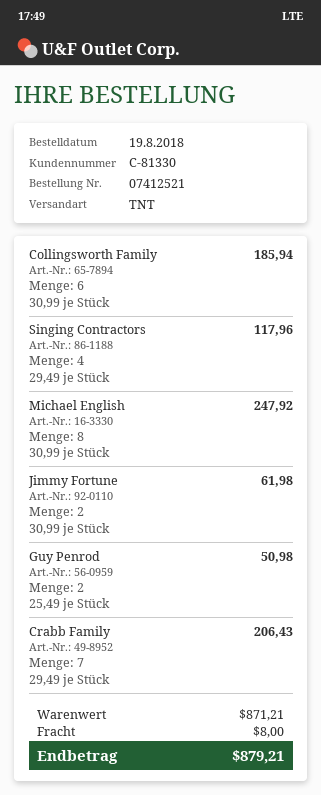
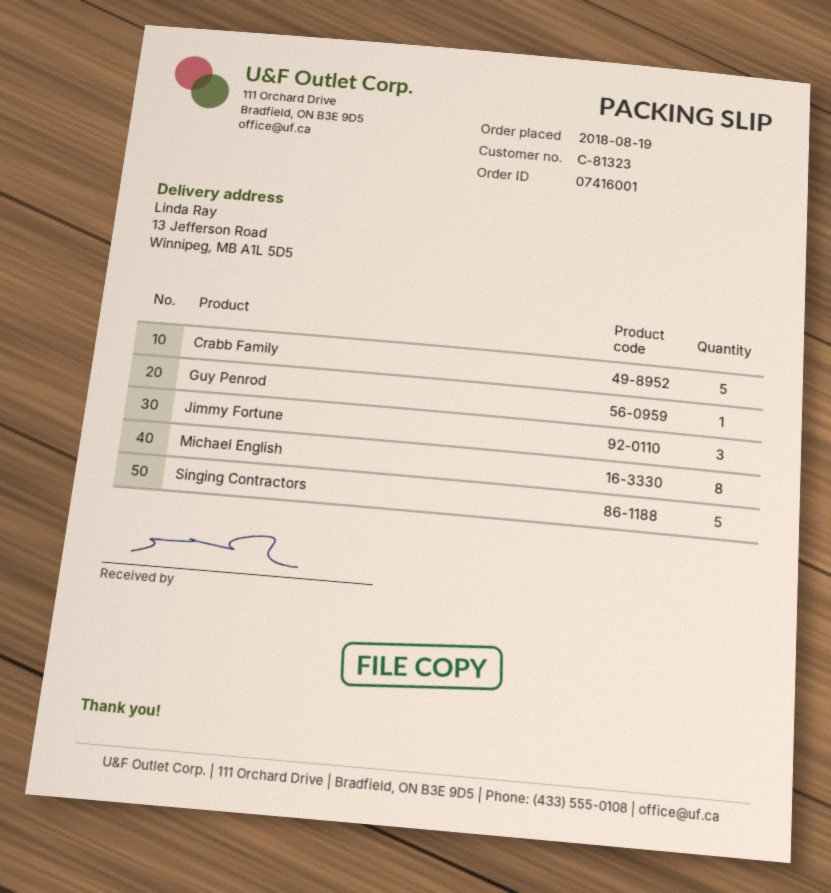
order number: 07412521 -> 07416001
customer number: C-81330 -> C-81323
Collingsworth Family: 6 -> none
Singing Contractors: 4 -> 5
Jimmy Fortune: 2 -> 3
Guy Penrod: 2 -> 1
Crabb Family: 7 -> 5

